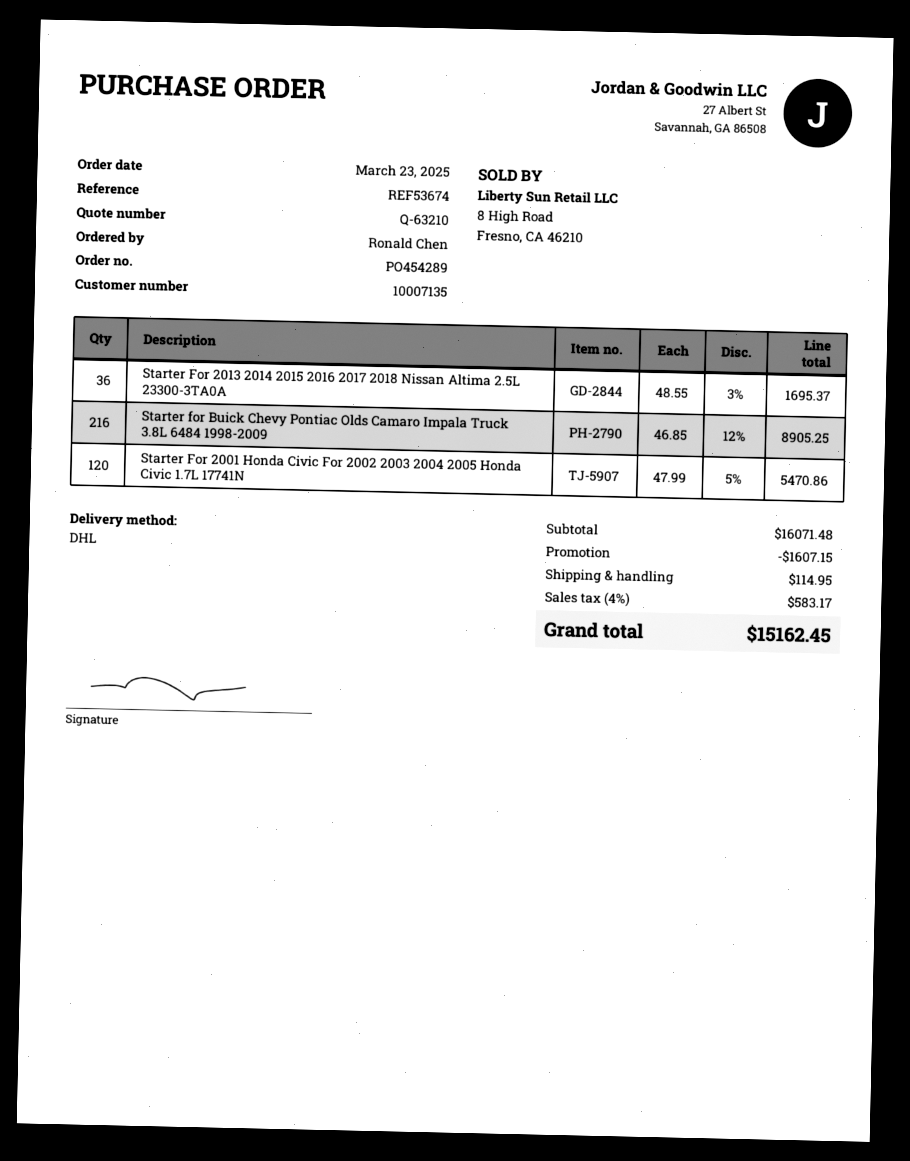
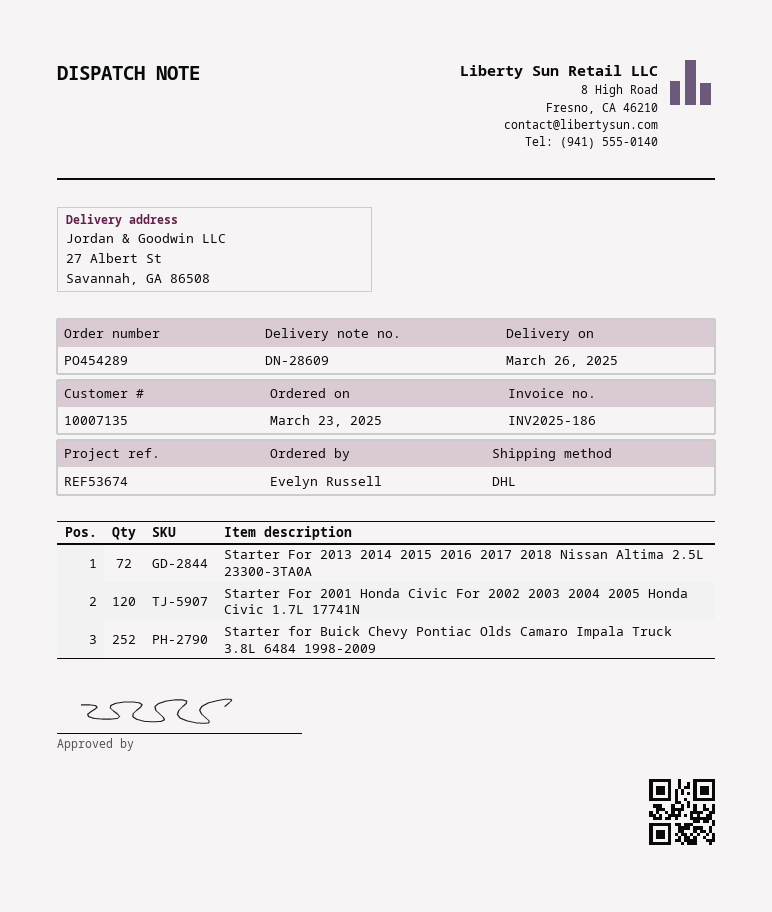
ordered by: Ronald Chen -> Evelyn Russell
Starter For 2013 2014 2015 2016 2017 2018 Nissan Altima 2.5L 23300-3TA0A: 36 -> 72
Starter for Buick Chevy Pontiac Olds Camaro Impala Truck 3.8L 6484 1998-2009: 216 -> 252

